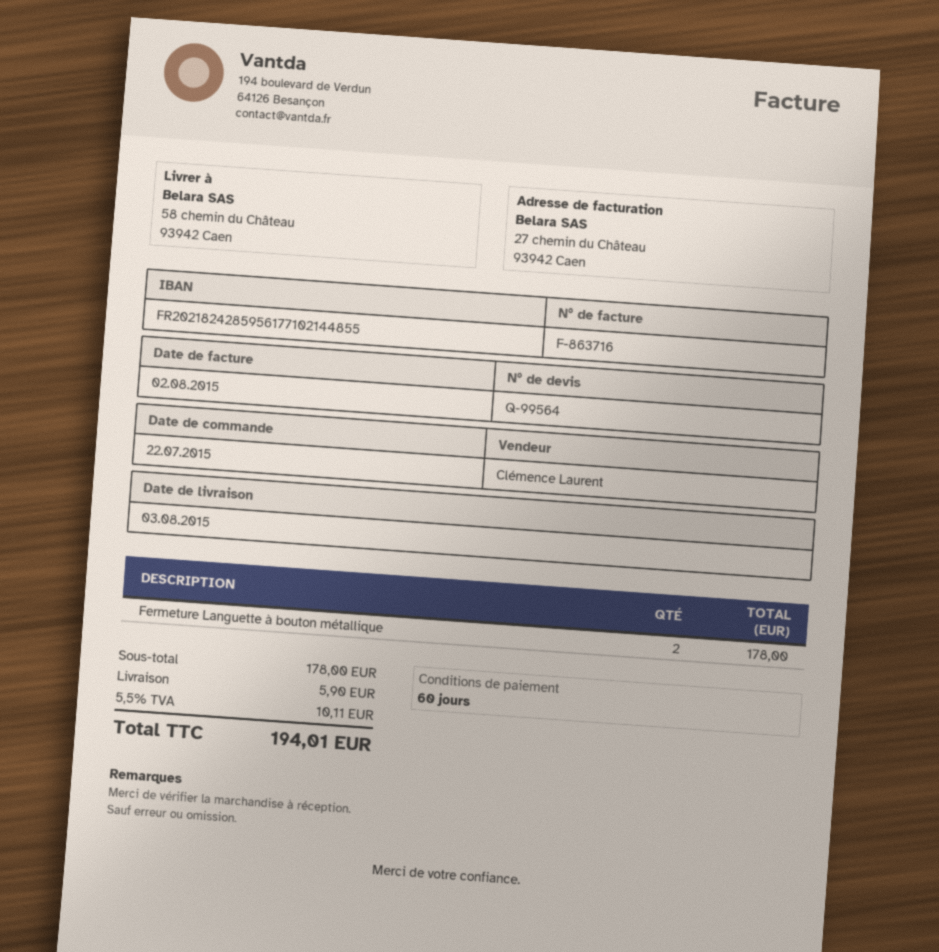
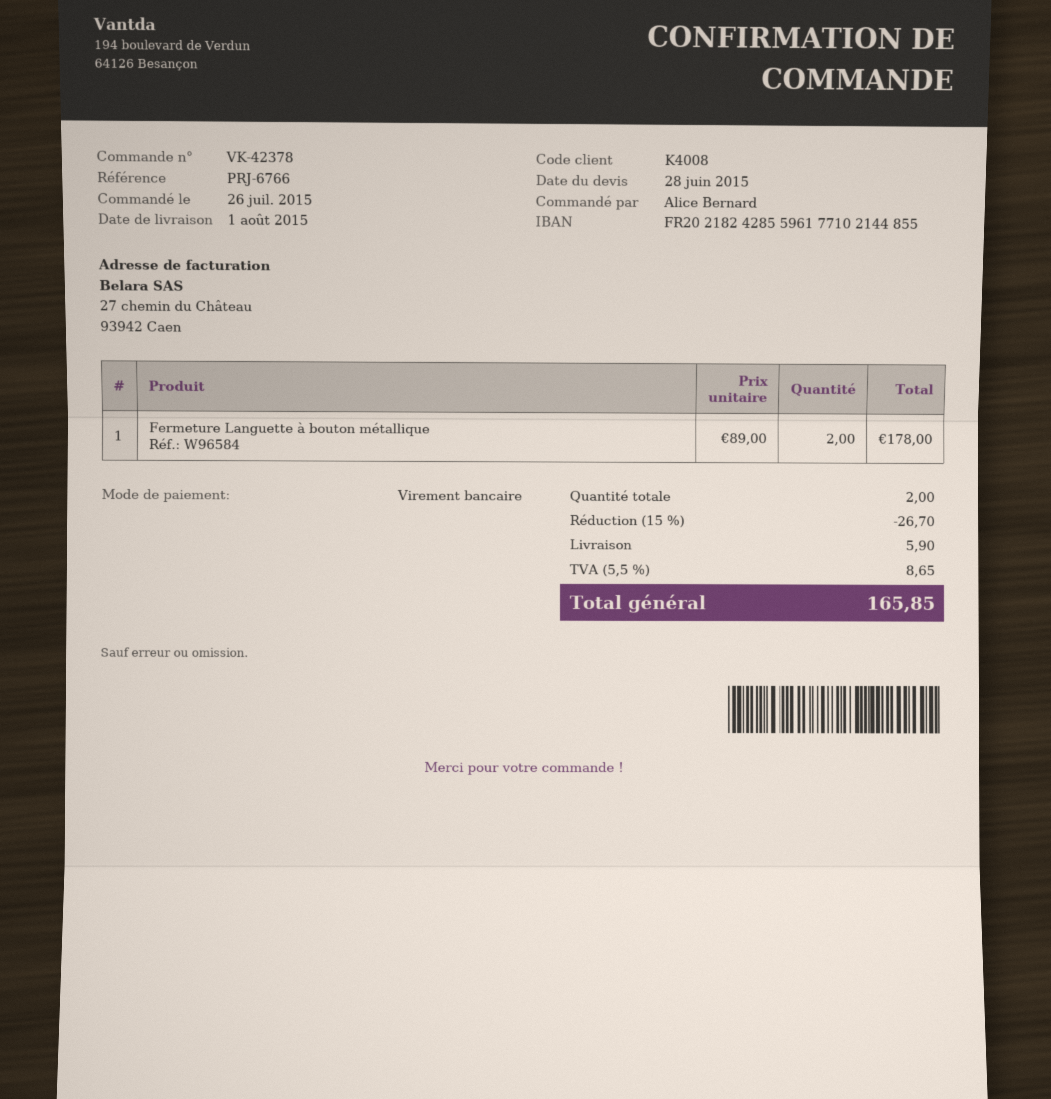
order date: 2015-07-22 -> 2015-07-26
delivery date: 2015-08-03 -> 2015-08-01
bank account: FR2021824285956177102144855 -> FR2021824285596177102144855
discount: none -> 15% = 26.70
tax: 5.5% = 10.11 -> 5.5% = 8.65
total: 194.01 -> 165.85

